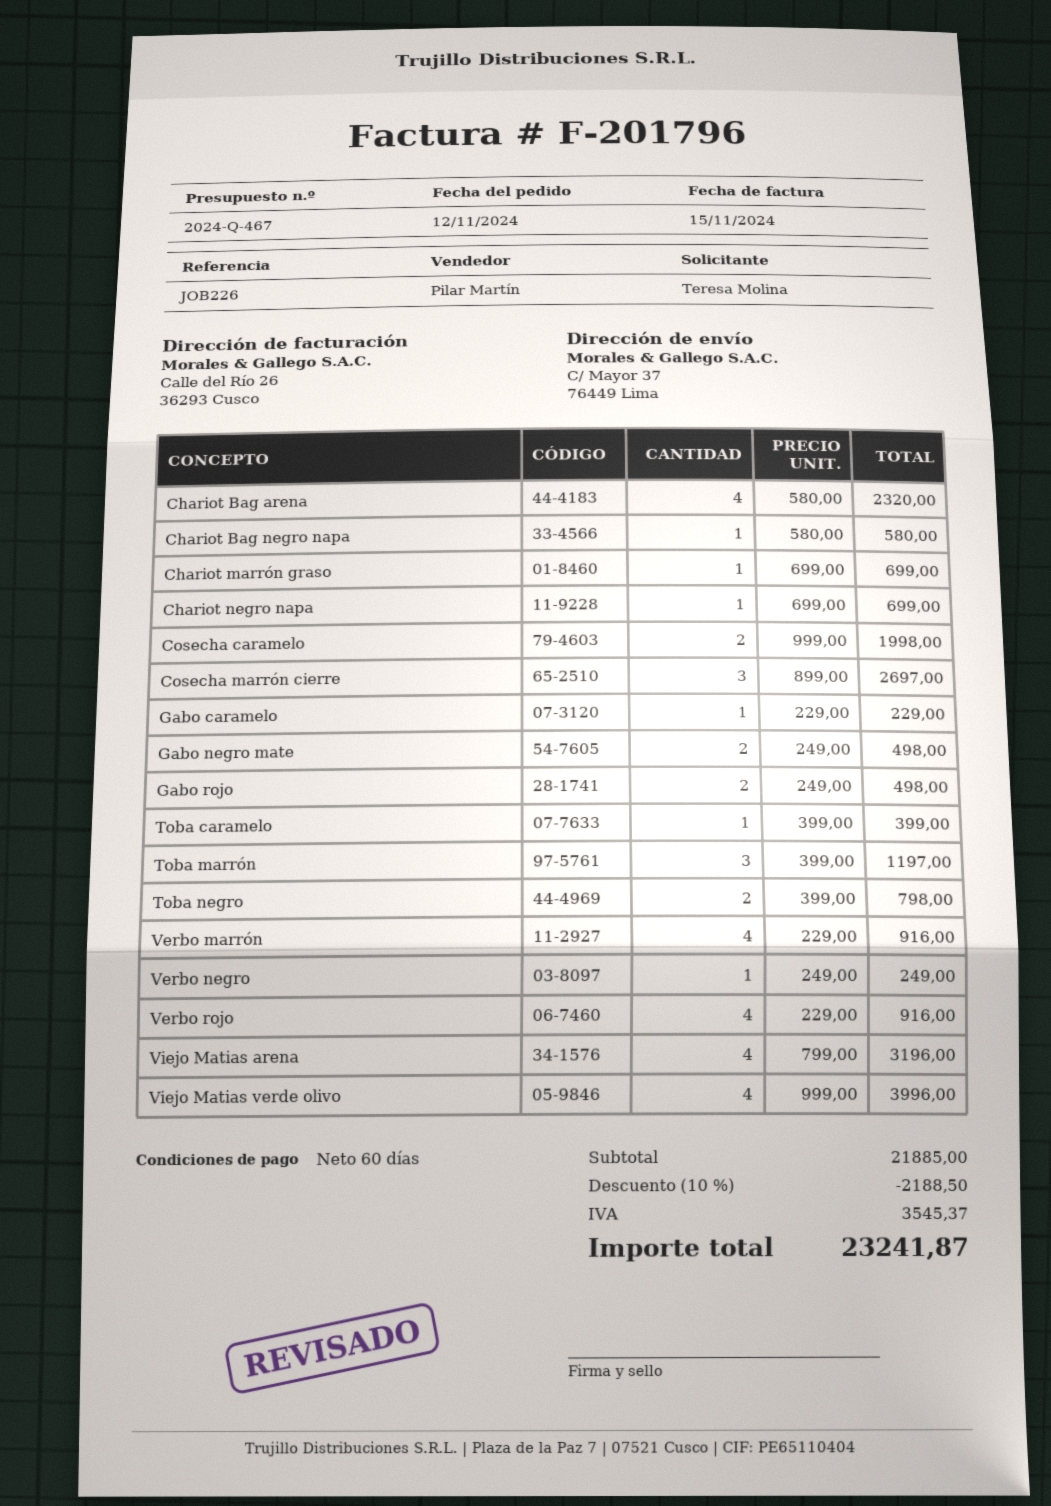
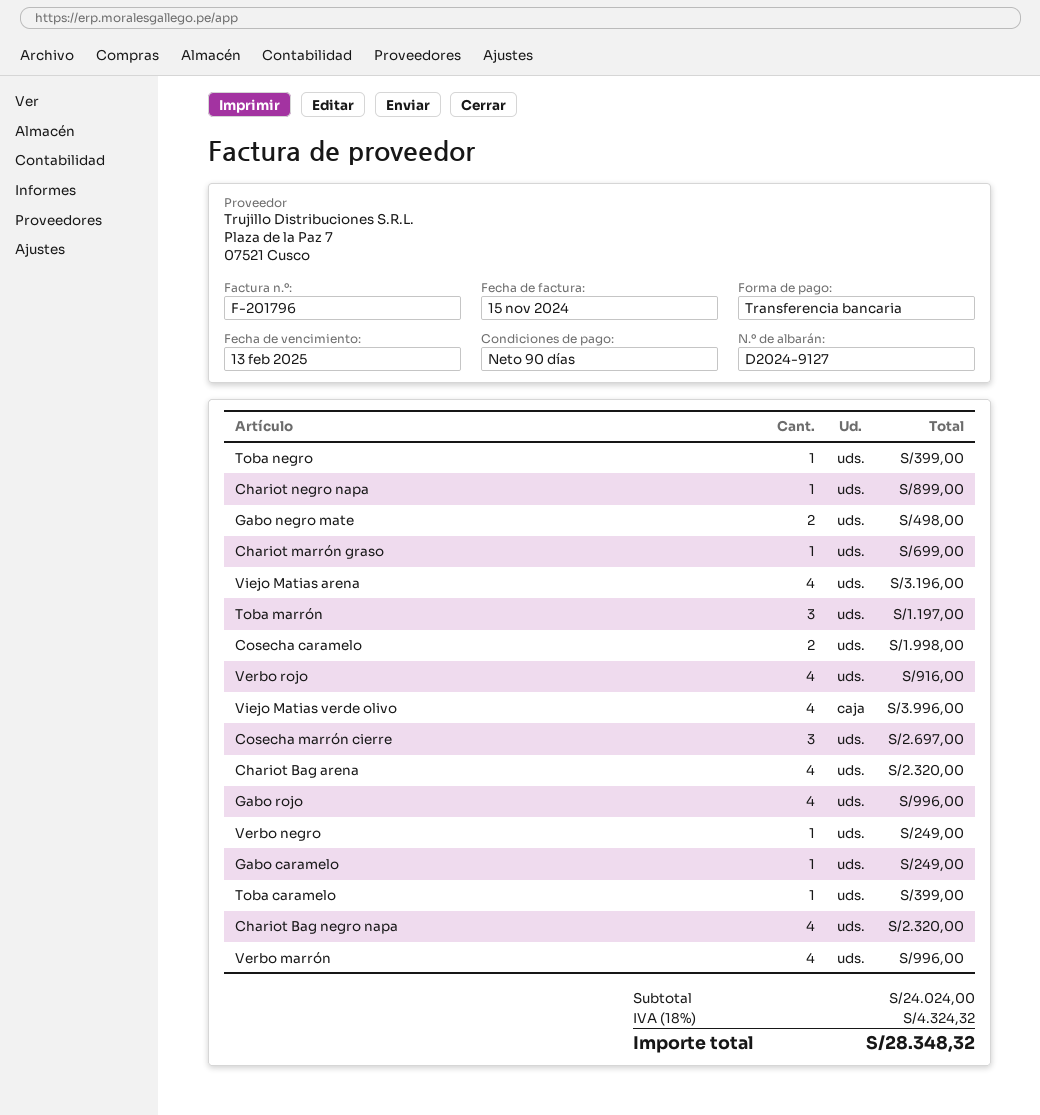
payment terms: 60 days -> 90 days
Chariot Bag negro napa: 1 for 580.00 -> 4 for 2320.00
Chariot negro napa: 1 for 699.00 -> 1 for 899.00
Gabo caramelo: 1 for 229.00 -> 1 for 249.00
Gabo rojo: 2 for 498.00 -> 4 for 996.00
Toba negro: 2 for 798.00 -> 1 for 399.00
Verbo marrón: 4 for 916.00 -> 4 for 996.00
subtotal: 21885.00 -> 24024.00
discount: 10% = 2188.50 -> none
tax: 3545.37 -> 4324.32
total: 23241.87 -> 28348.32

